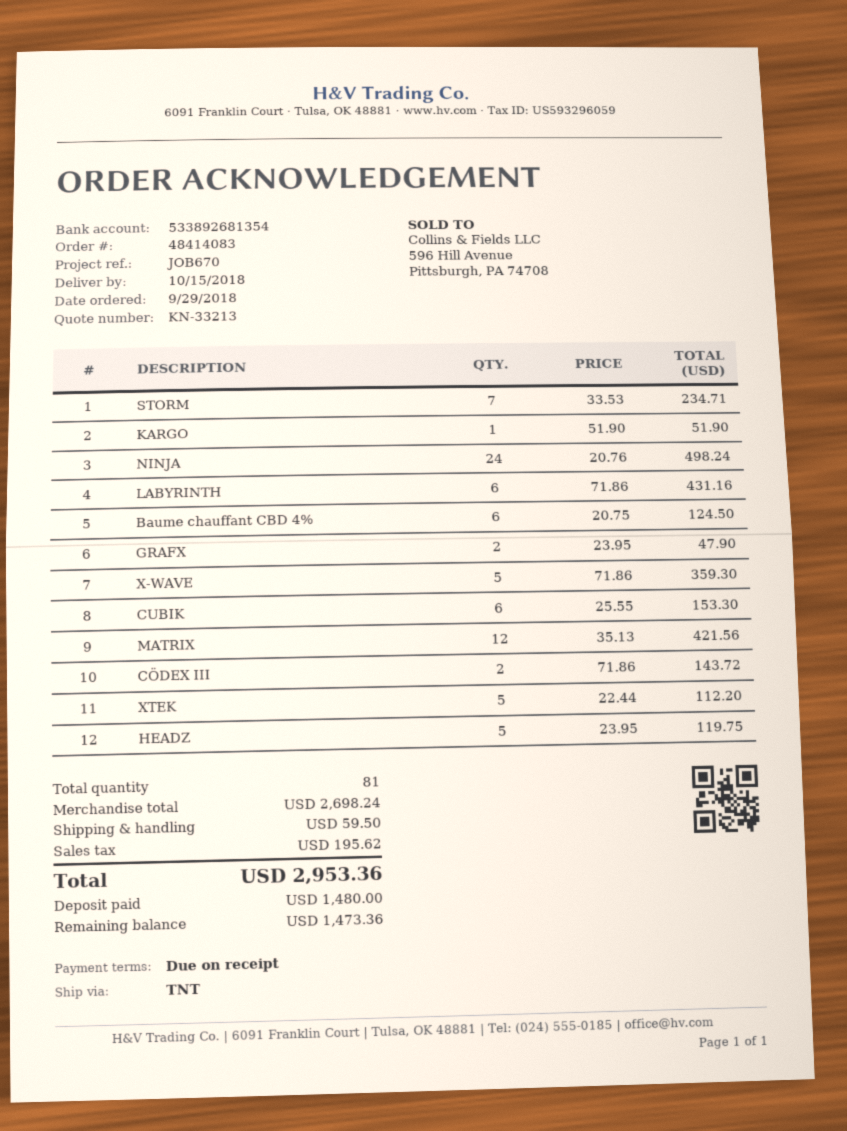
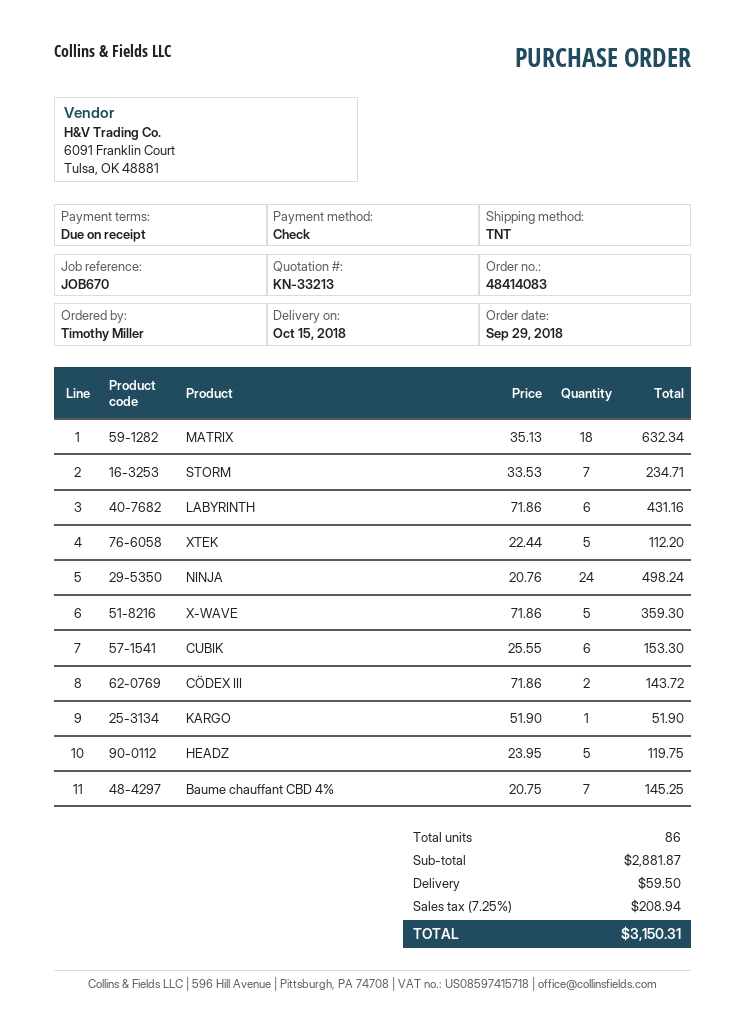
Baume chauffant CBD 4%: 6 x 20.75 = 124.50 -> 7 x 20.75 = 145.25
GRAFX: 2 x 23.95 = 47.90 -> none
MATRIX: 12 x 35.13 = 421.56 -> 18 x 35.13 = 632.34
total quantity: 81 -> 86
subtotal: 2698.24 -> 2881.87
tax: 195.62 -> 208.94
total: 2953.36 -> 3150.31

